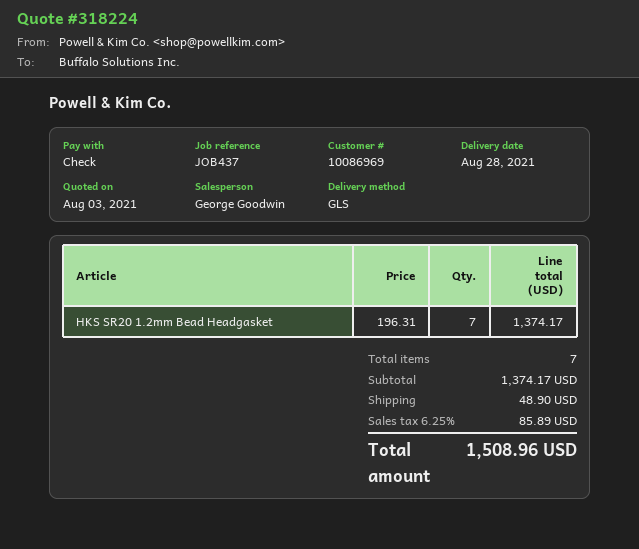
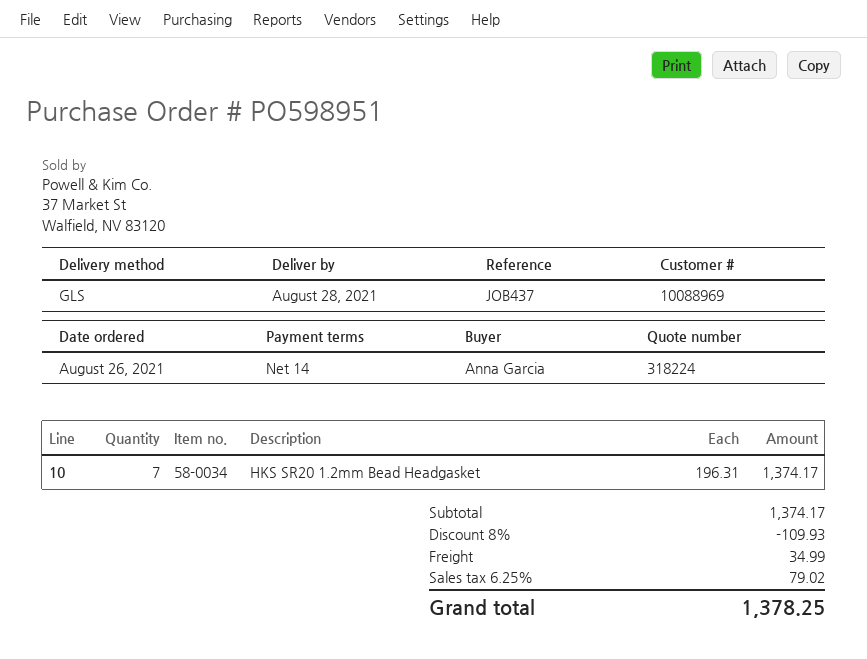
customer number: 10086969 -> 10088969
discount: none -> 8% = 109.93
shipping: 48.90 -> 34.99
tax: 6.25% = 85.89 -> 6.25% = 79.02
total: 1508.96 -> 1378.25

